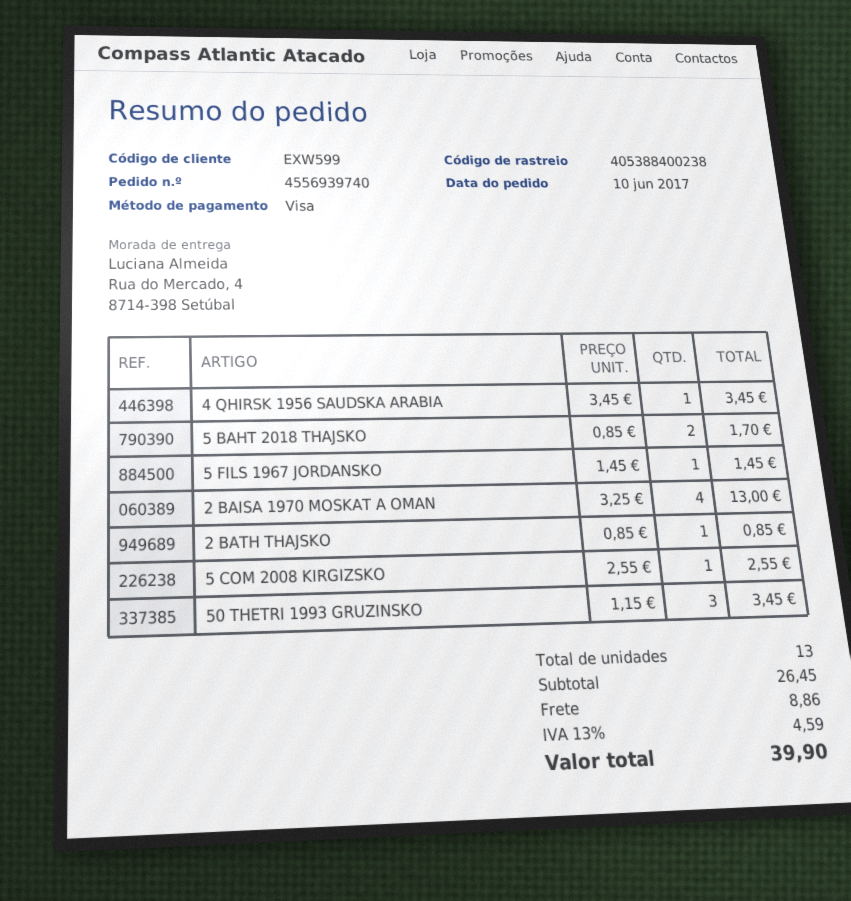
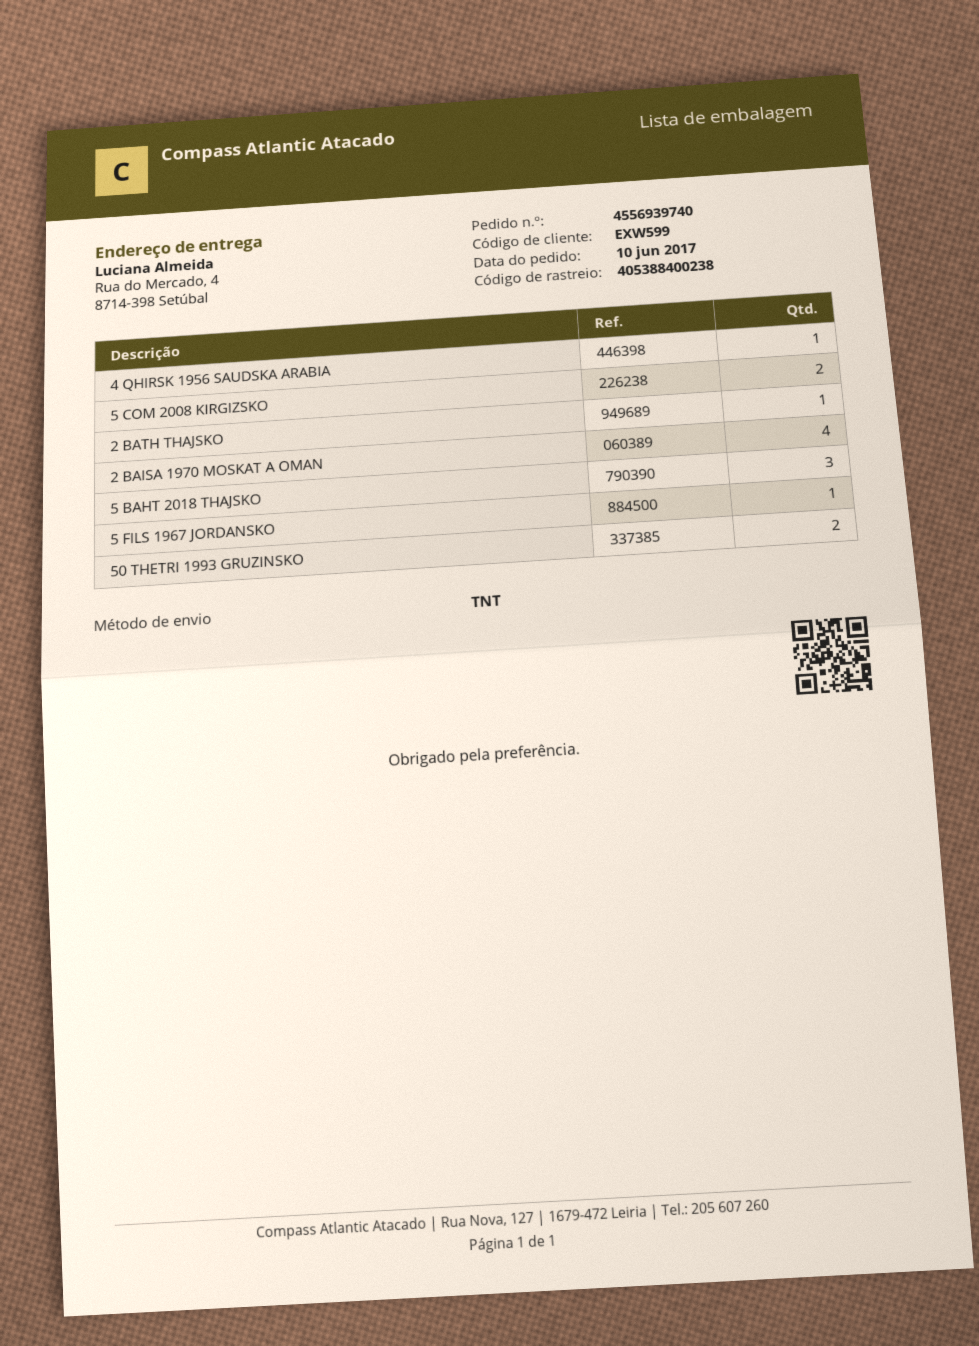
5 BAHT 2018 THAJSKO: 2 -> 3
5 COM 2008 KIRGIZSKO: 1 -> 2
50 THETRI 1993 GRUZINSKO: 3 -> 2

